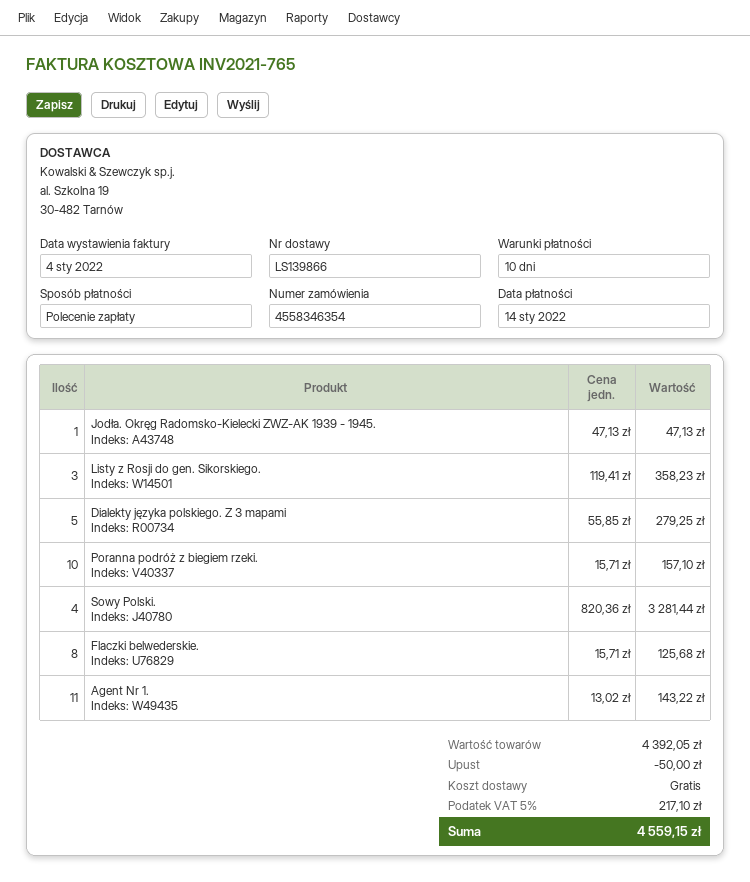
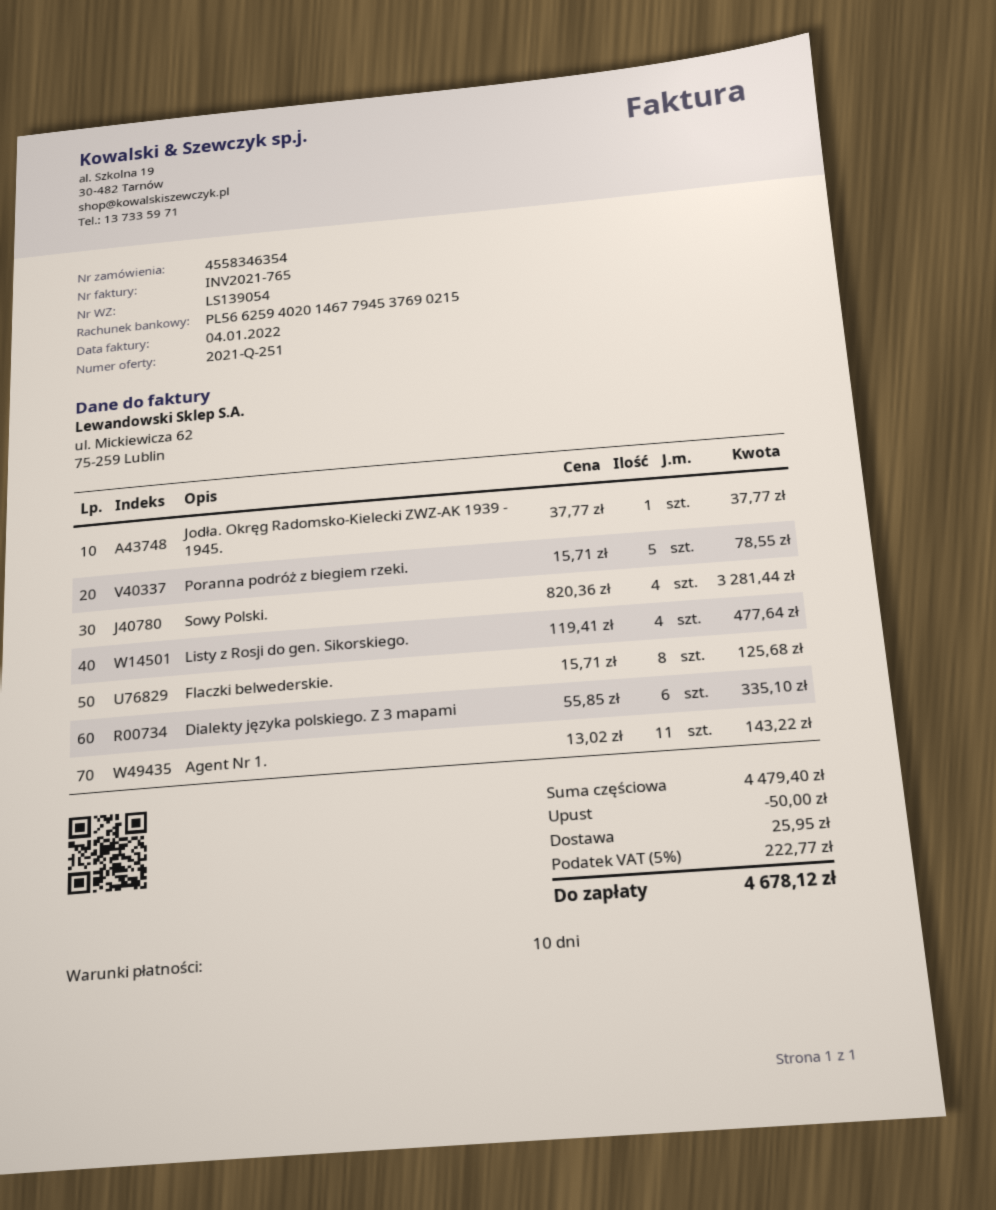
delivery note number: LS139866 -> LS139054
Jodła. Okręg Radomsko-Kielecki ZWZ-AK 1939 - 1945.: 1 x 47.13 = 47.13 -> 1 x 37.77 = 37.77
Listy z Rosji do gen. Sikorskiego.: 3 x 119.41 = 358.23 -> 4 x 119.41 = 477.64
Dialekty języka polskiego. Z 3 mapami: 5 x 55.85 = 279.25 -> 6 x 55.85 = 335.10
Poranna podróż z biegiem rzeki.: 10 x 15.71 = 157.10 -> 5 x 15.71 = 78.55
subtotal: 4392.05 -> 4479.40
shipping: 0.00 -> 25.95
tax: 5% = 217.10 -> 5% = 222.77
total: 4559.15 -> 4678.12

